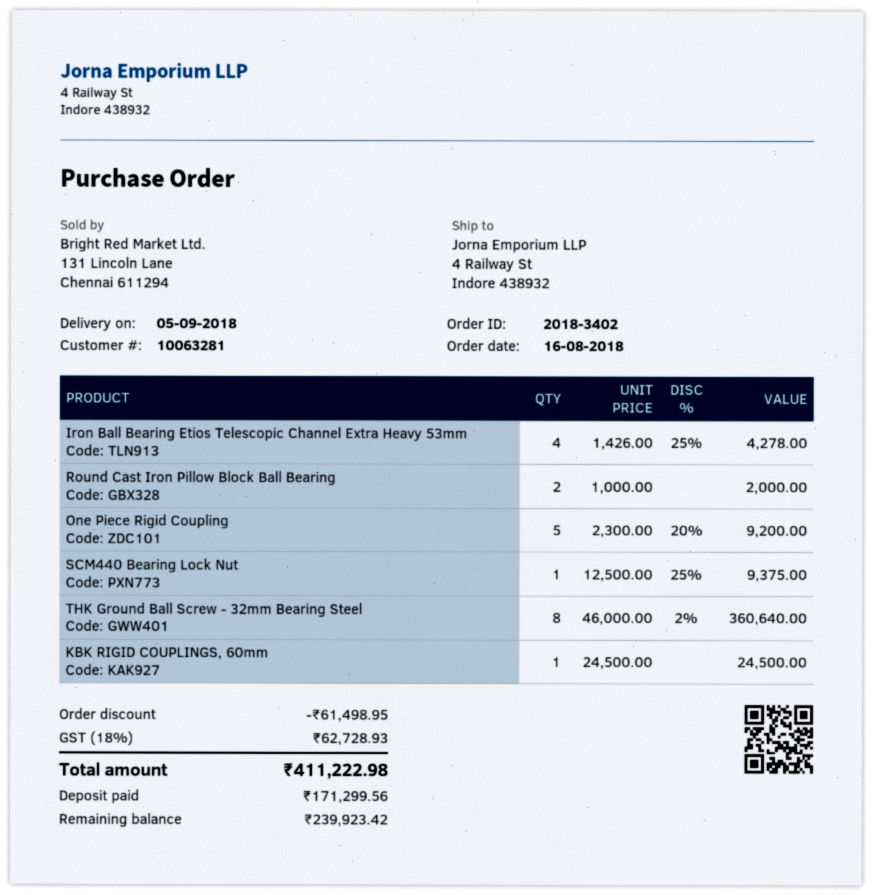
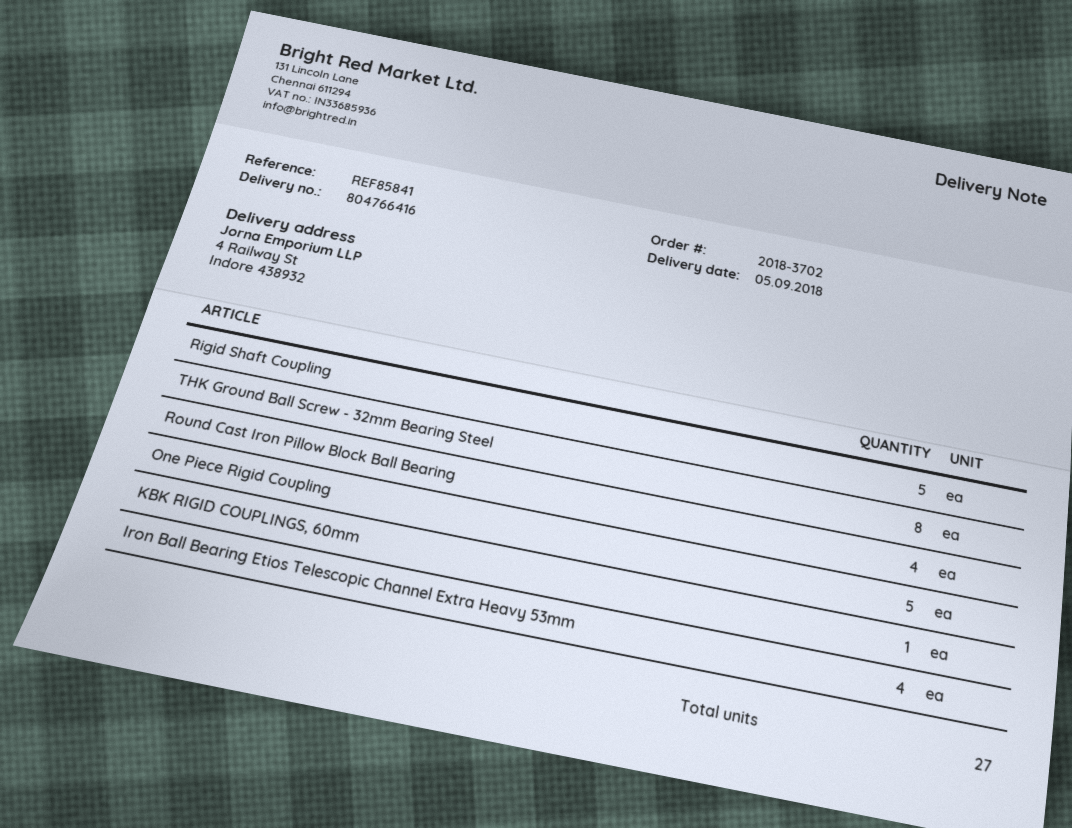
order number: 2018-3402 -> 2018-3702
Round Cast Iron Pillow Block Ball Bearing: 2 -> 4
SCM440 Bearing Lock Nut: 1 -> none
Rigid Shaft Coupling: none -> 5

